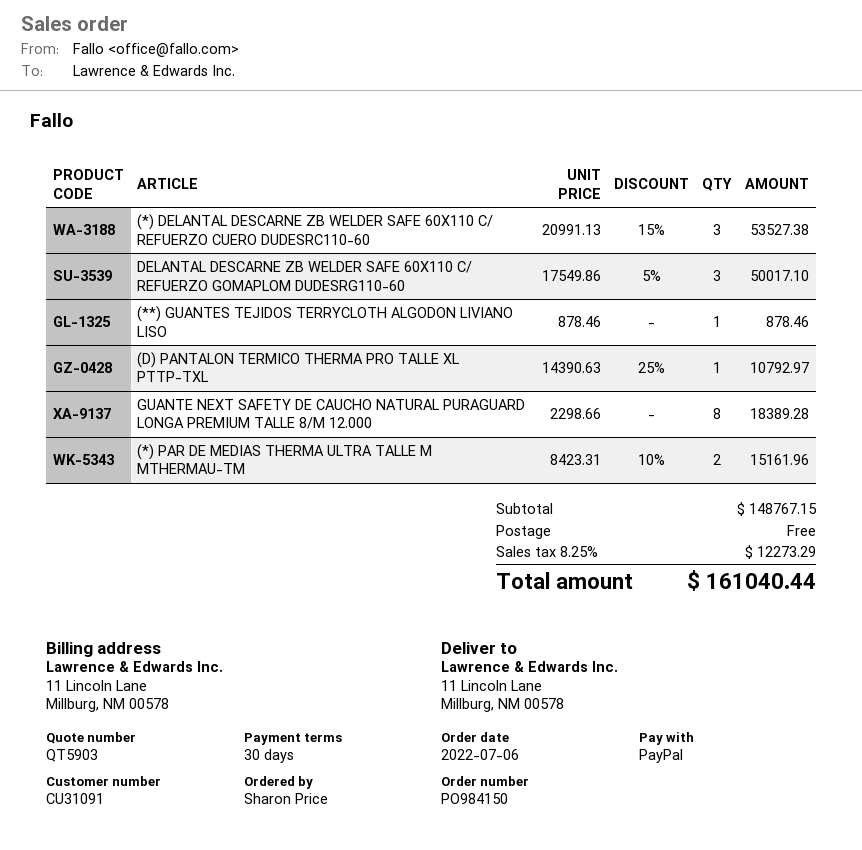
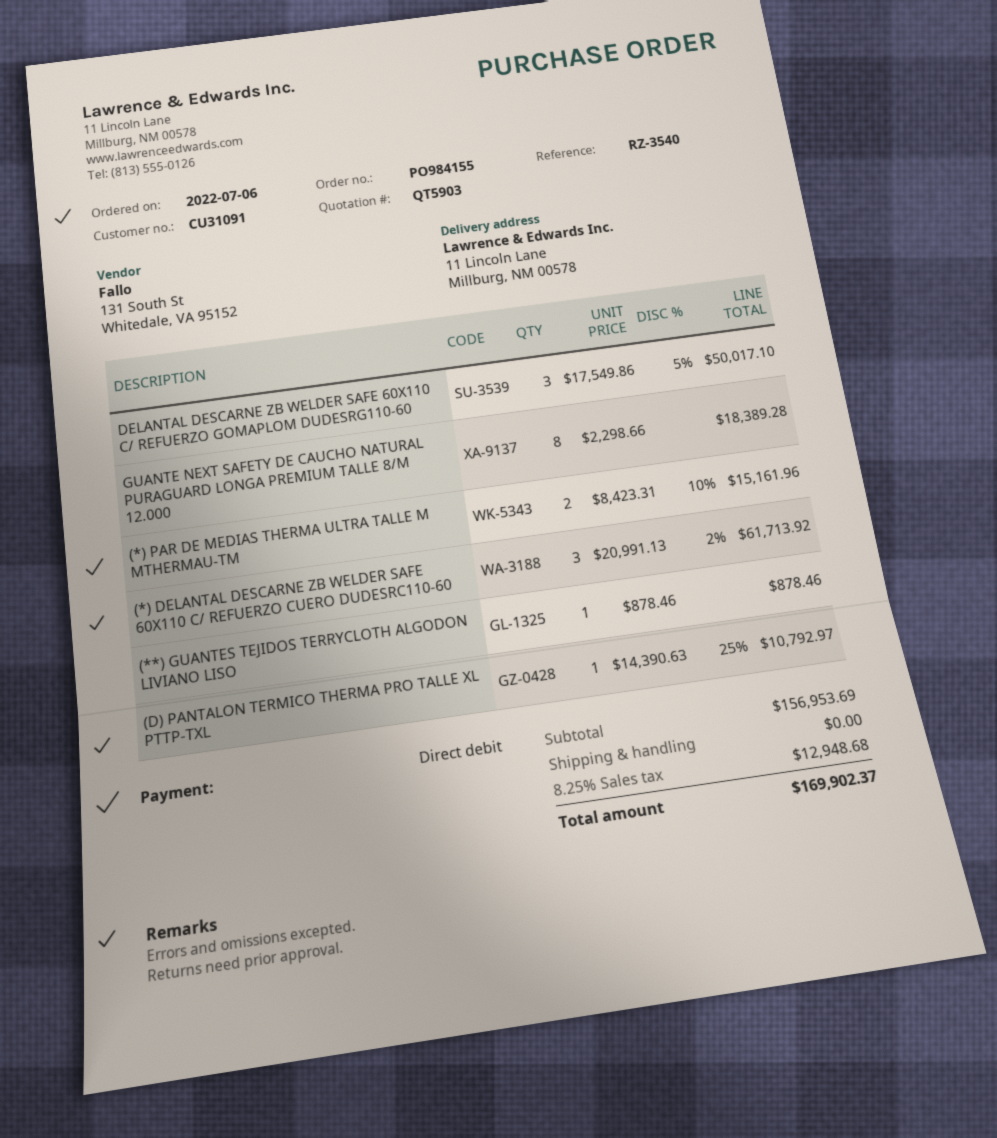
order number: PO984150 -> PO984155
payment method: PayPal -> direct debit
(*) DELANTAL DESCARNE ZB WELDER SAFE 60X110 C/ REFUERZO CUERO DUDESRC110-60: 3 x 20991.13 - 15% = 53527.38 -> 3 x 20991.13 - 2% = 61713.92
subtotal: 148767.15 -> 156953.69
tax: 8.25% = 12273.29 -> 8.25% = 12948.68
total: 161040.44 -> 169902.37

